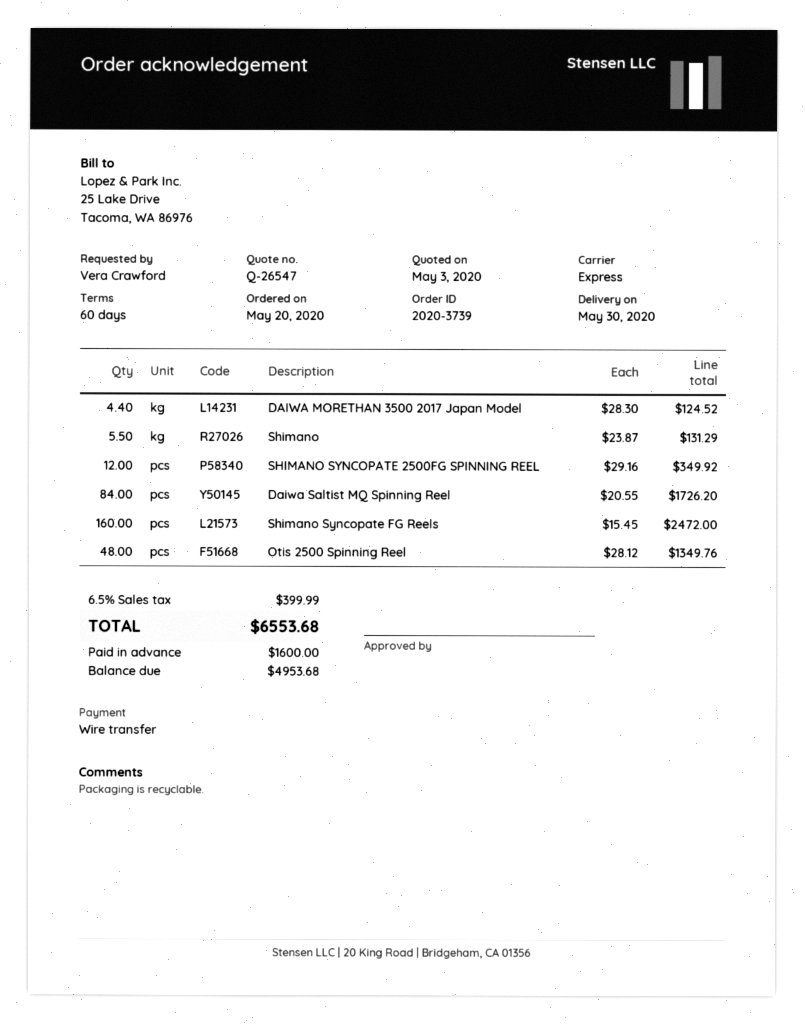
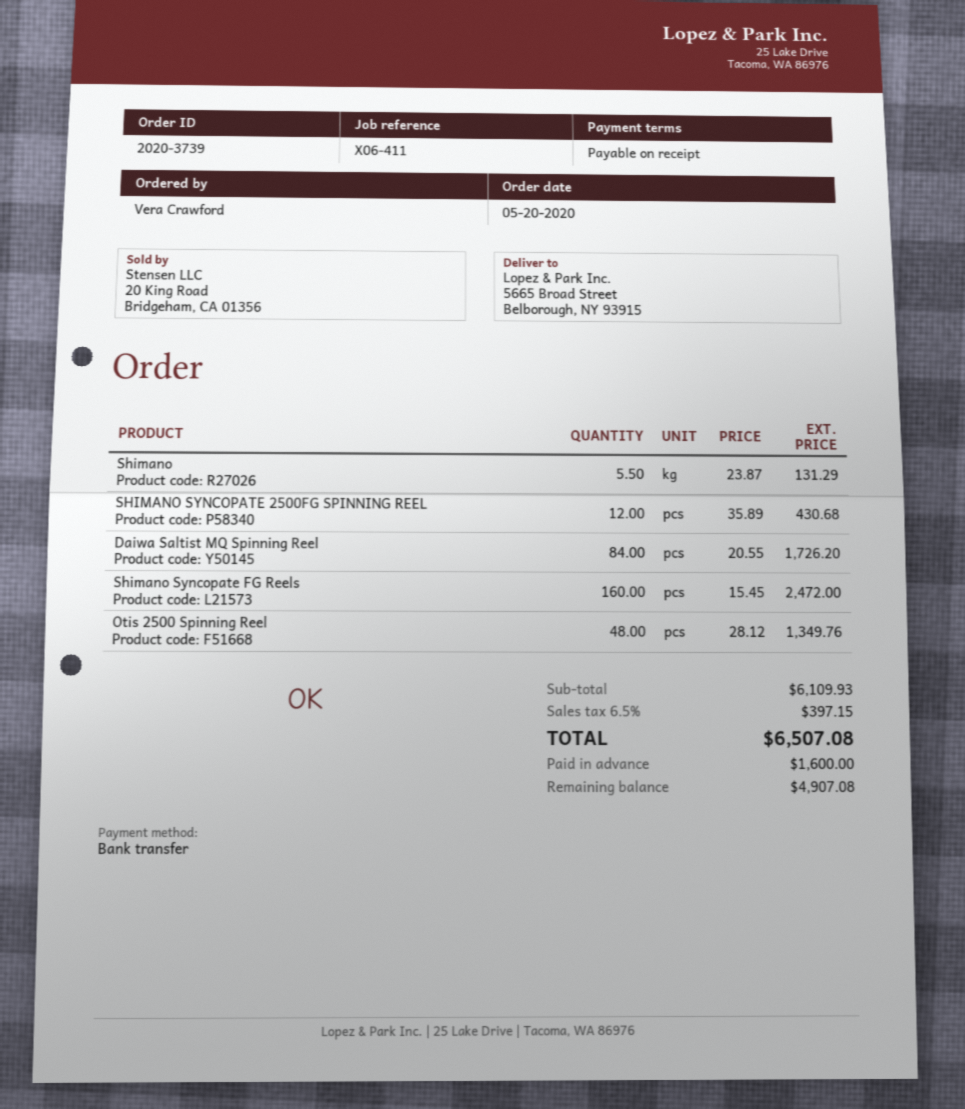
payment terms: 60 days -> on receipt
DAIWA MORETHAN 3500 2017 Japan Model: 4.4 x 28.30 = 124.52 -> none
SHIMANO SYNCOPATE 2500FG SPINNING REEL: 12 x 29.16 = 349.92 -> 12 x 35.89 = 430.68
tax: 6.5% = 399.99 -> 6.5% = 397.15
total: 6553.68 -> 6507.08
balance: 4953.68 -> 4907.08

